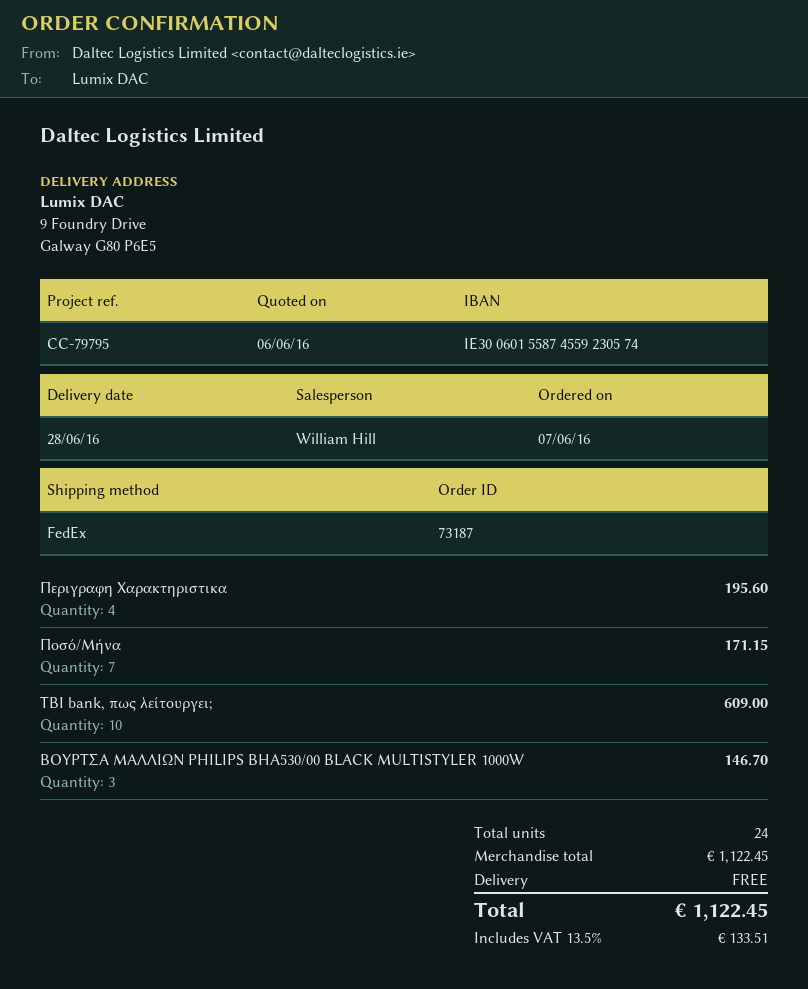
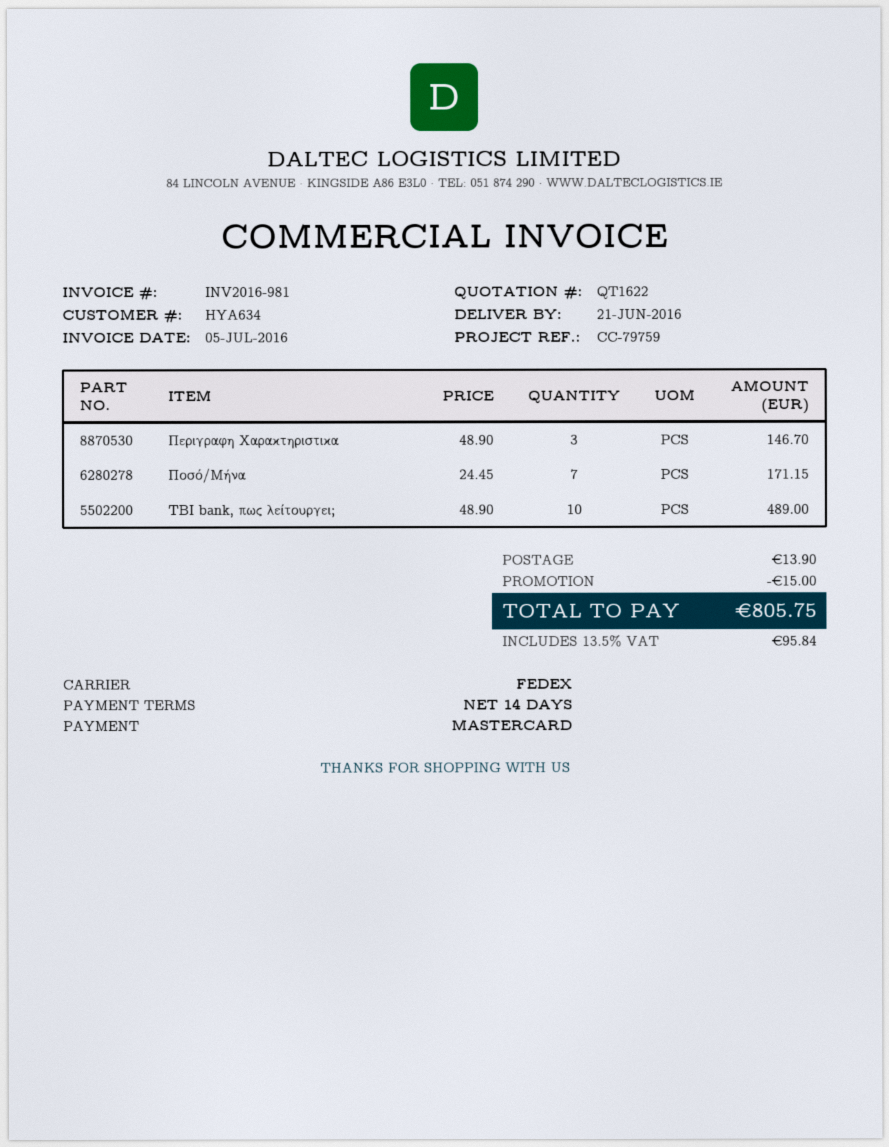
delivery date: 2016-06-28 -> 2016-06-21
reference: CC-79795 -> CC-79759
Περιγραφη Χαρακτηριστικα: 4 for 195.60 -> 3 for 146.70
TBI bank, πως λείτουργει;: 10 for 609.00 -> 10 for 489.00
ΒΟΥΡΤΣΑ ΜΑΛΛΙΩΝ PHILIPS BHA530/00 BLACK MULTISTYLER 1000W: 3 for 146.70 -> none
discount: none -> 15.00
shipping: 0.00 -> 13.90
tax: 13.5% = 133.51 -> 13.5% = 95.84
total: 1122.45 -> 805.75

